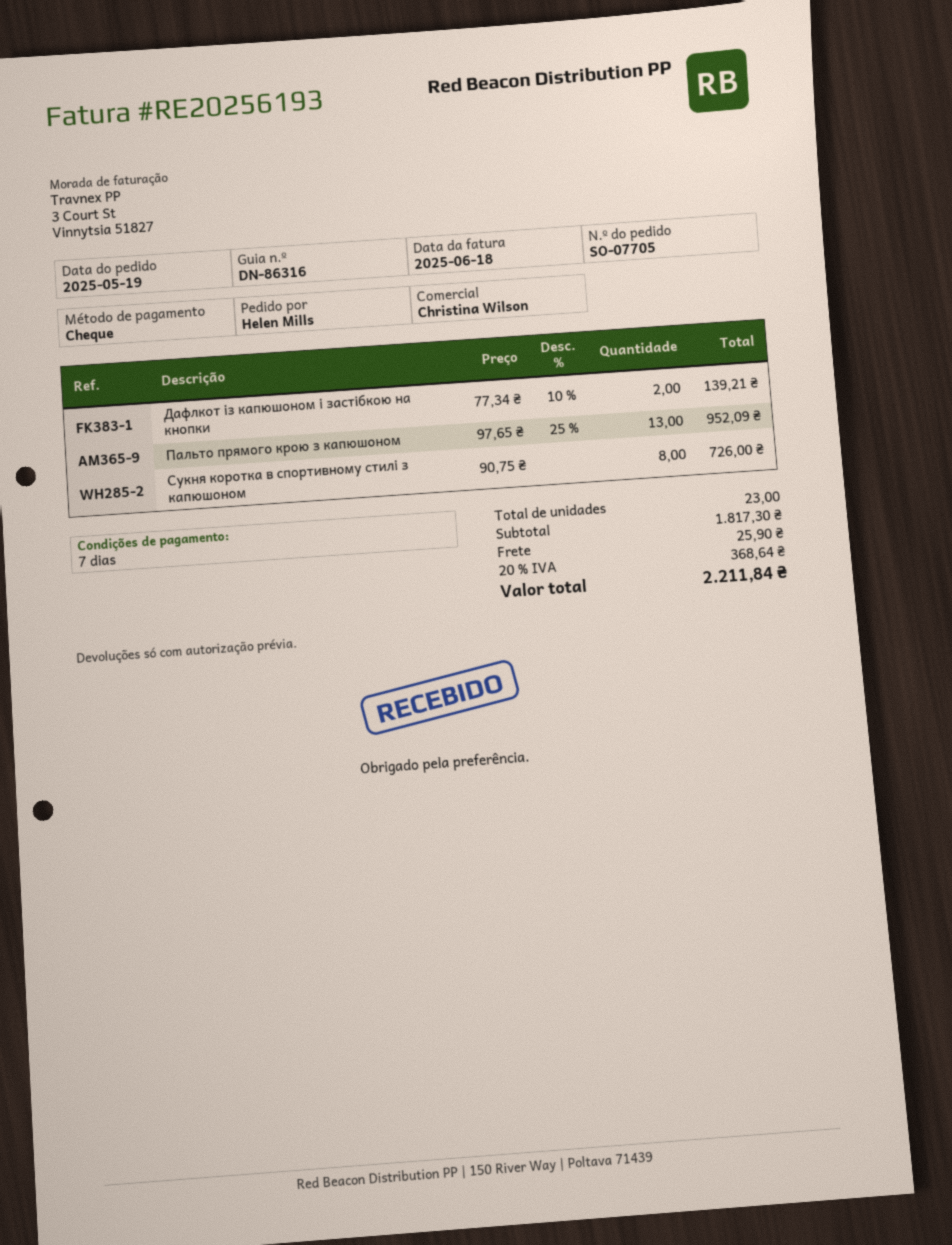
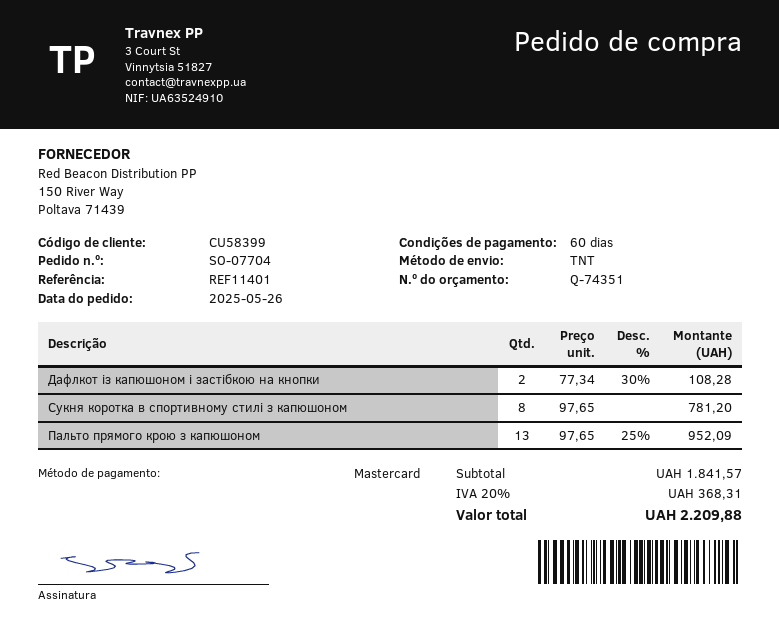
order number: SO-07705 -> SO-07704
order date: 2025-05-19 -> 2025-05-26
payment terms: 7 days -> 60 days
payment method: cheque -> Mastercard
Дафлкот із капюшоном і застібкою на кнопки: 2 x 77.34 - 10% = 139.21 -> 2 x 77.34 - 30% = 108.28
Сукня коротка в спортивному стилі з капюшоном: 8 x 90.75 = 726.00 -> 8 x 97.65 = 781.20
subtotal: 1817.30 -> 1841.57
shipping: 25.90 -> none
tax: 20% = 368.64 -> 20% = 368.31
total: 2211.84 -> 2209.88

